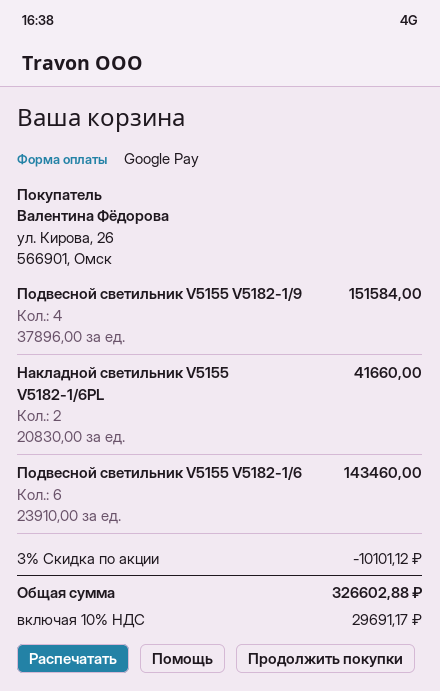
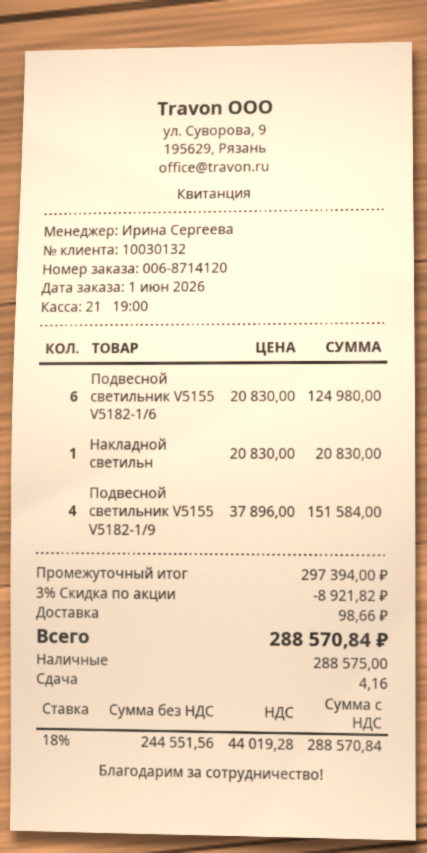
payment method: Google Pay -> cash
Накладной светильник V5155 V5182-1/6PL: 2 x 20830.00 = 41660.00 -> 1 x 20830.00 = 20830.00
Подвесной светильник V5155 V5182-1/6: 6 x 23910.00 = 143460.00 -> 6 x 20830.00 = 124980.00
discount: 3% = 10101.12 -> 3% = 8921.82
shipping: none -> 98.66
tax: 10% = 29691.17 -> 18% = 44019.28
total: 326602.88 -> 288570.84

